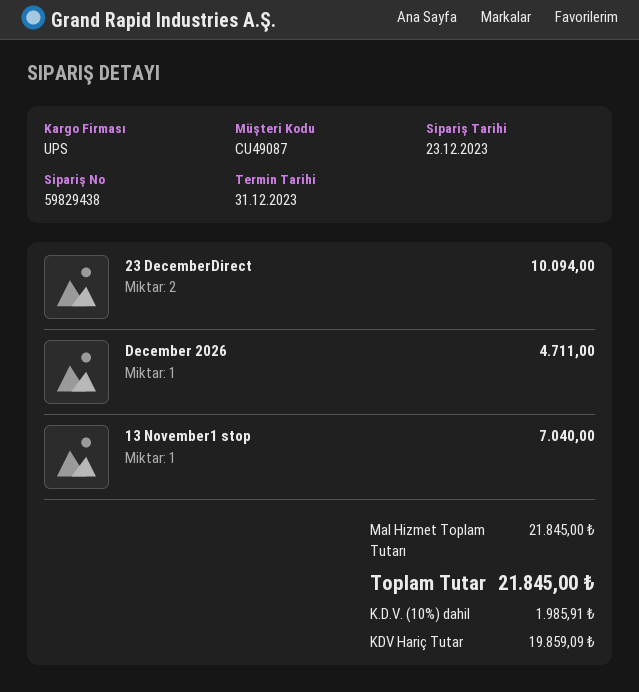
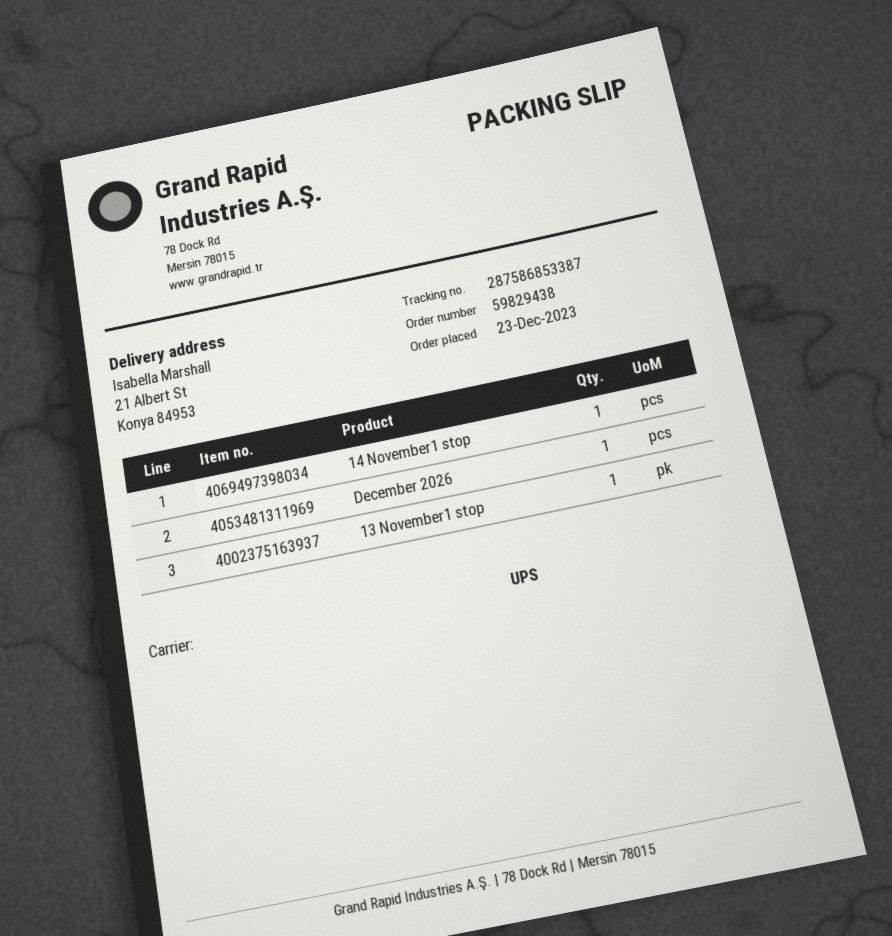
23 DecemberDirect: 2 -> none
14 November1 stop: none -> 1

